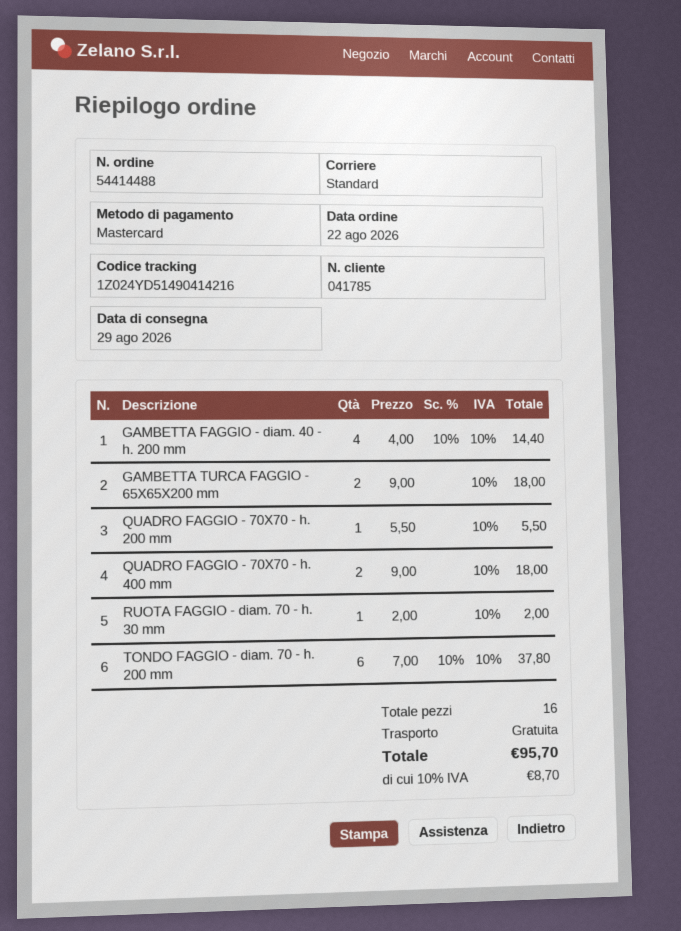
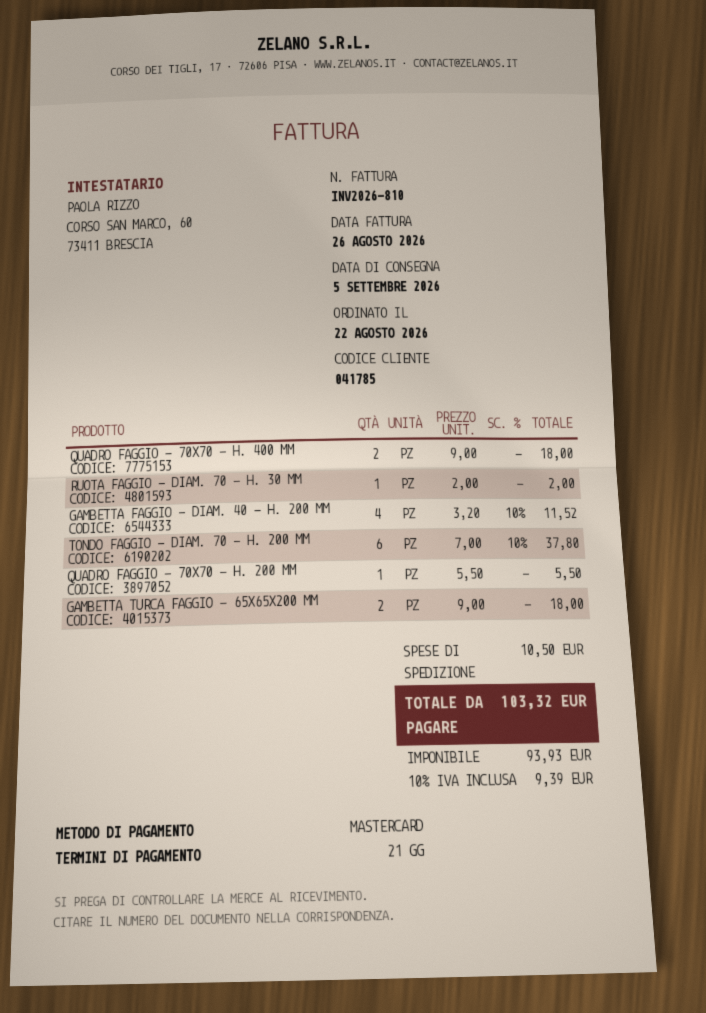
delivery date: 2026-08-29 -> 2026-09-05
GAMBETTA FAGGIO - diam. 40 - h. 200 mm: 4 x 4.00 - 10% = 14.40 -> 4 x 3.20 - 10% = 11.52
shipping: 0.00 -> 10.50
tax: 10% = 8.70 -> 10% = 9.39
total: 95.70 -> 103.32

